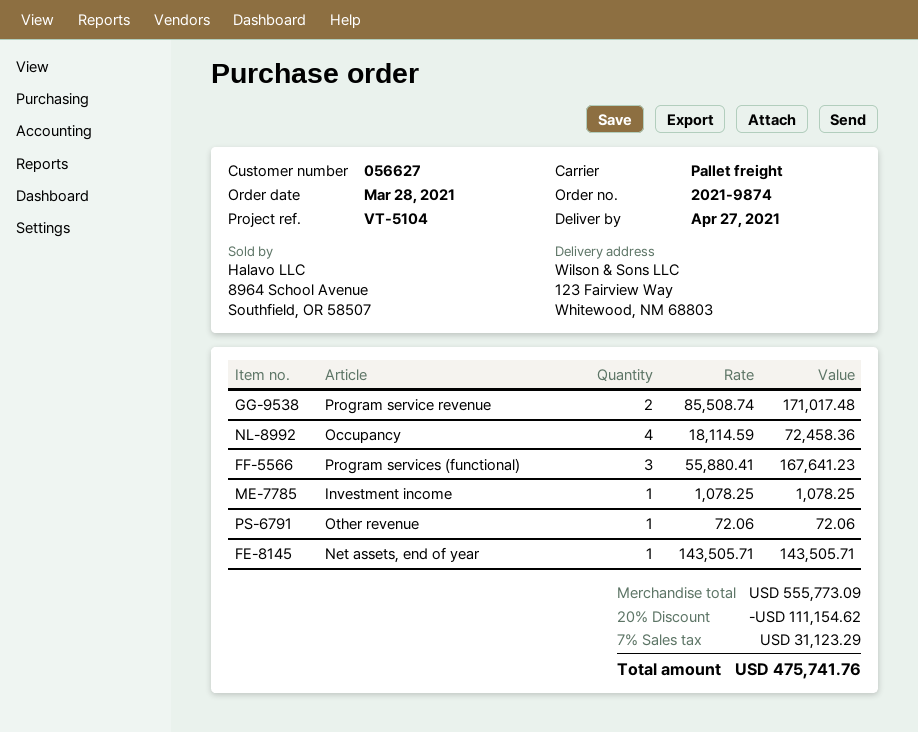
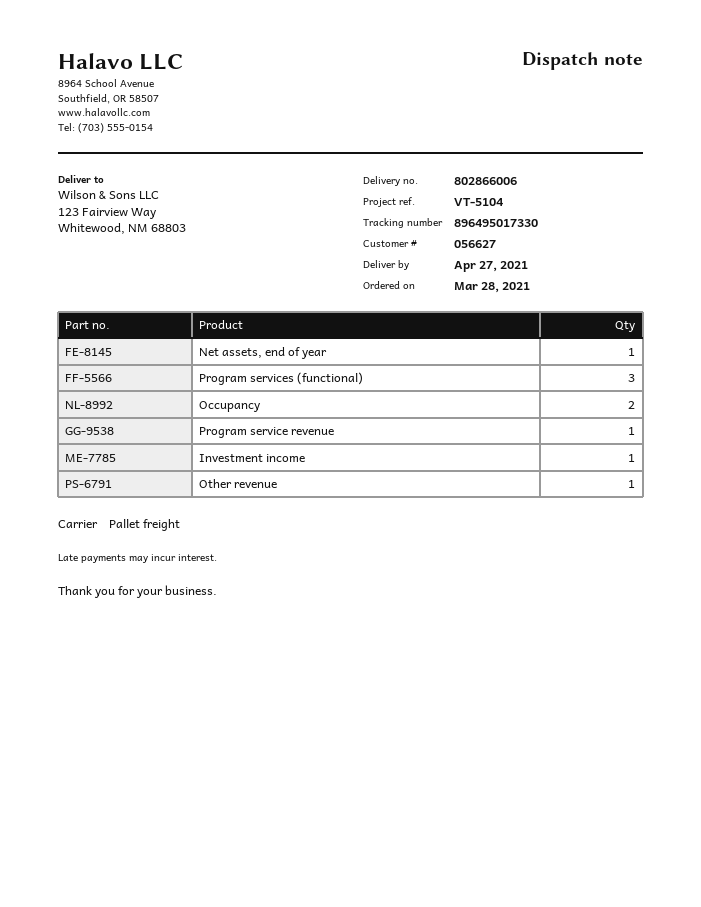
Program service revenue: 2 -> 1
Occupancy: 4 -> 2

